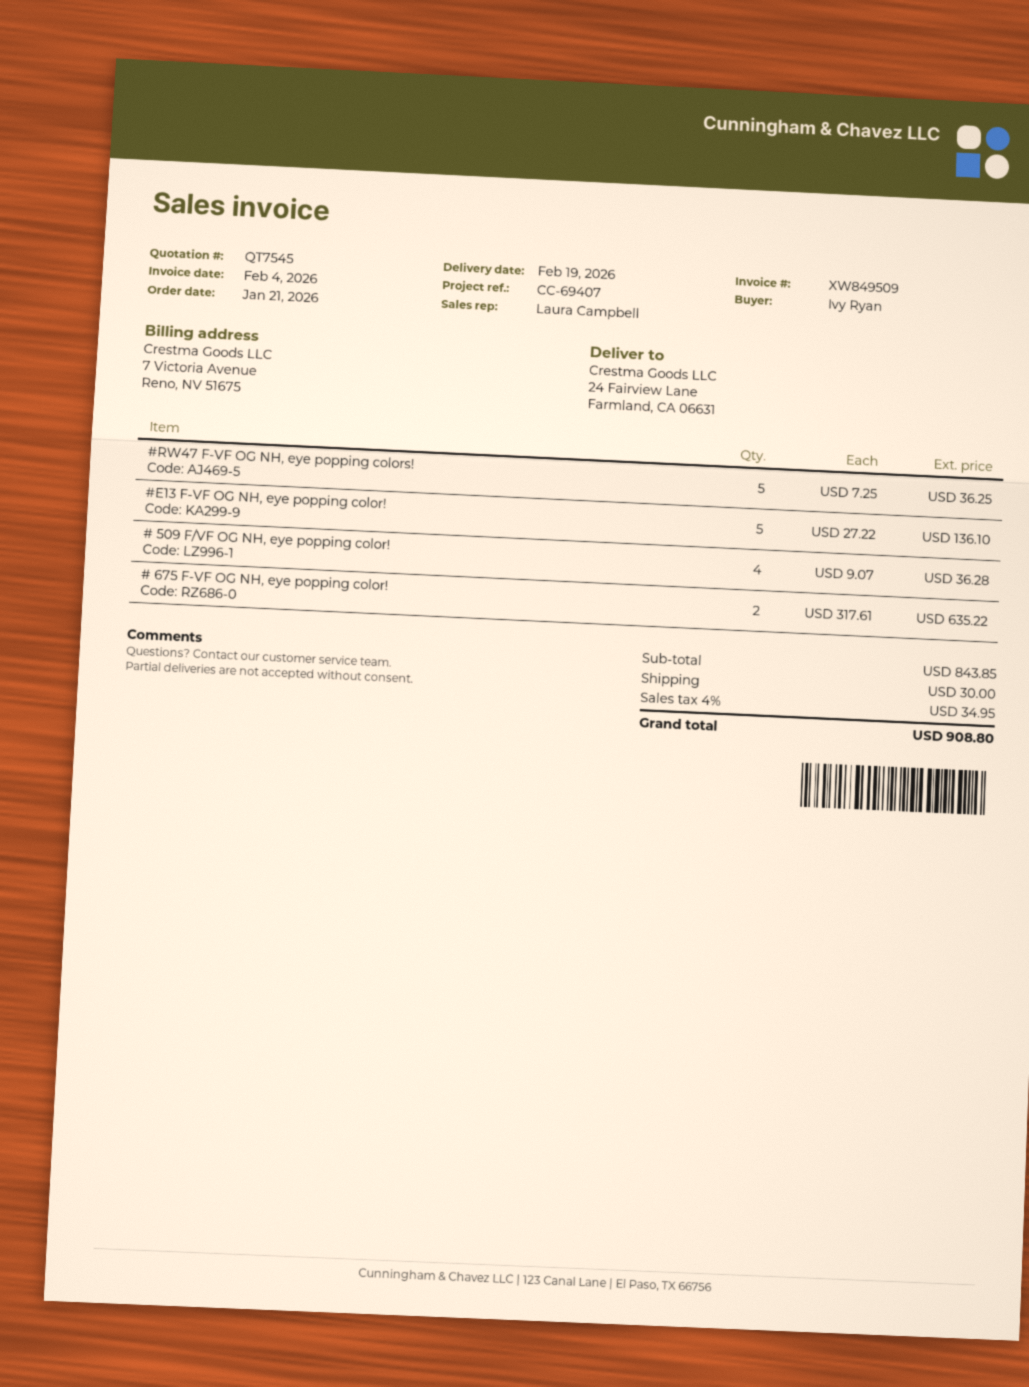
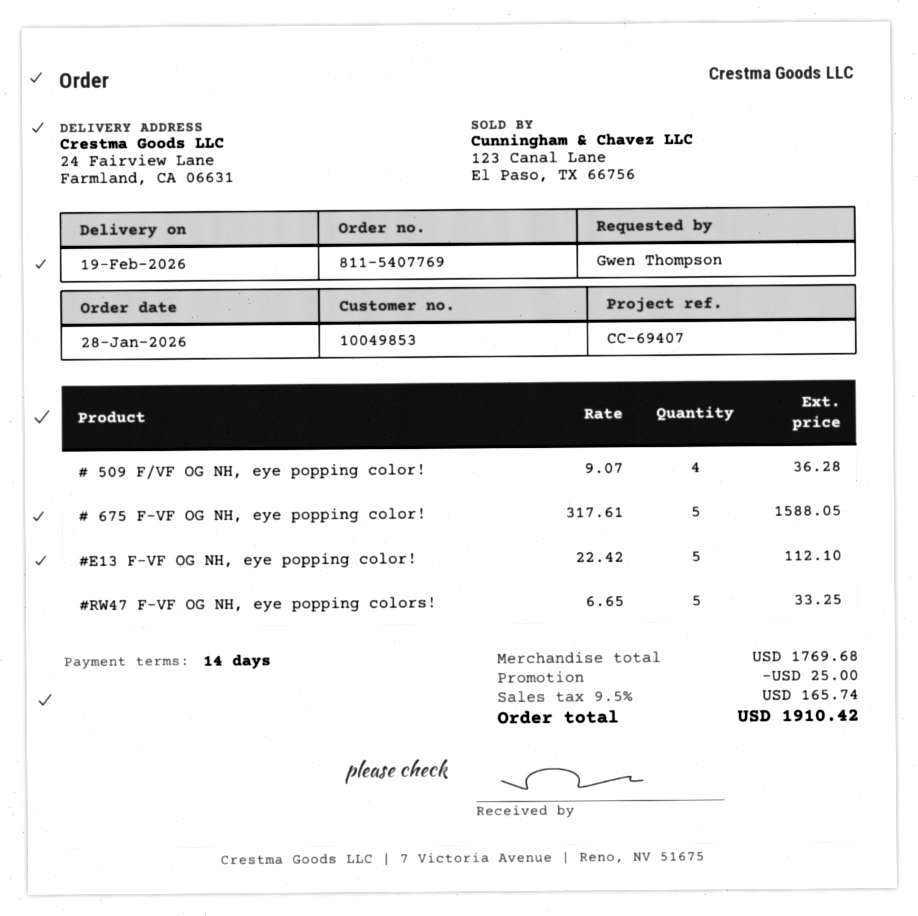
order date: 2026-01-21 -> 2026-01-28
ordered by: Ivy Ryan -> Gwen Thompson
#RW47 F-VF OG NH, eye popping colors!: 5 x 7.25 = 36.25 -> 5 x 6.65 = 33.25
#E13 F-VF OG NH, eye popping color!: 5 x 27.22 = 136.10 -> 5 x 22.42 = 112.10
# 675 F-VF OG NH, eye popping color!: 2 x 317.61 = 635.22 -> 5 x 317.61 = 1588.05
subtotal: 843.85 -> 1769.68
discount: none -> 25.00
shipping: 30.00 -> none
tax: 4% = 34.95 -> 9.5% = 165.74
total: 908.80 -> 1910.42

